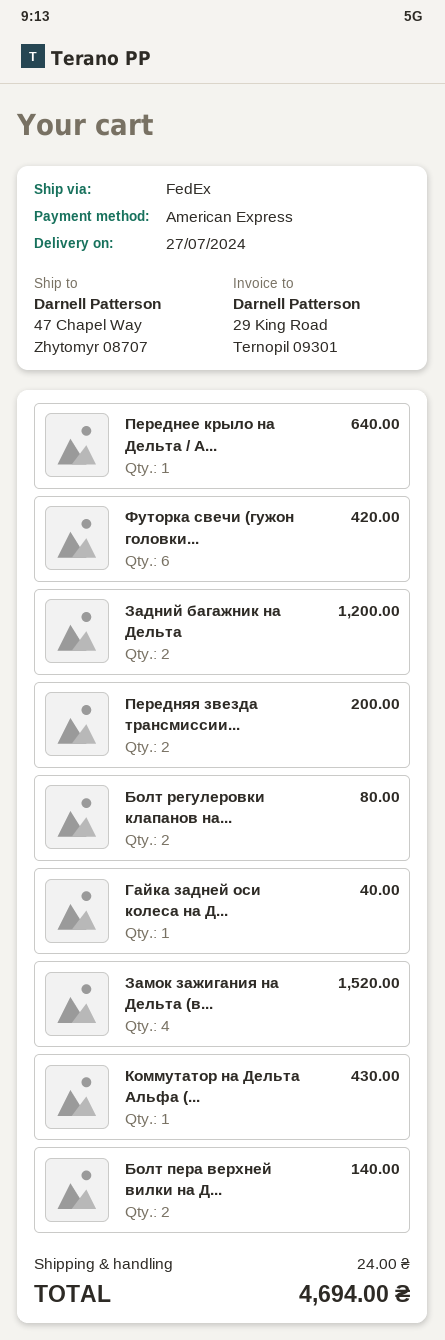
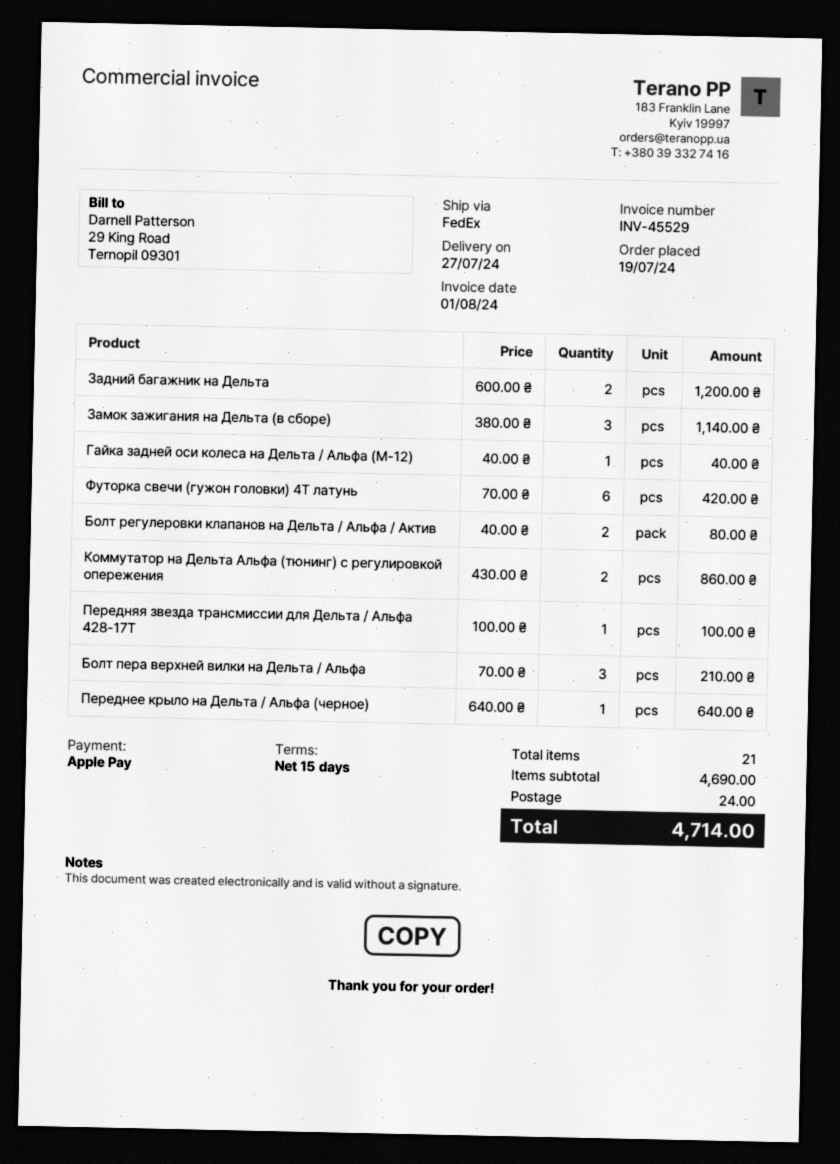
payment method: American Express -> Apple Pay
Передняя звезда трансмиссии...: 2 for 200.00 -> 1 for 100.00
Замок зажигания на Дельта (в...: 4 for 1520.00 -> 3 for 1140.00
Коммутатор на Дельта Альфа (...: 1 for 430.00 -> 2 for 860.00
Болт пера верхней вилки на Д...: 2 for 140.00 -> 3 for 210.00
total: 4694.00 -> 4714.00

